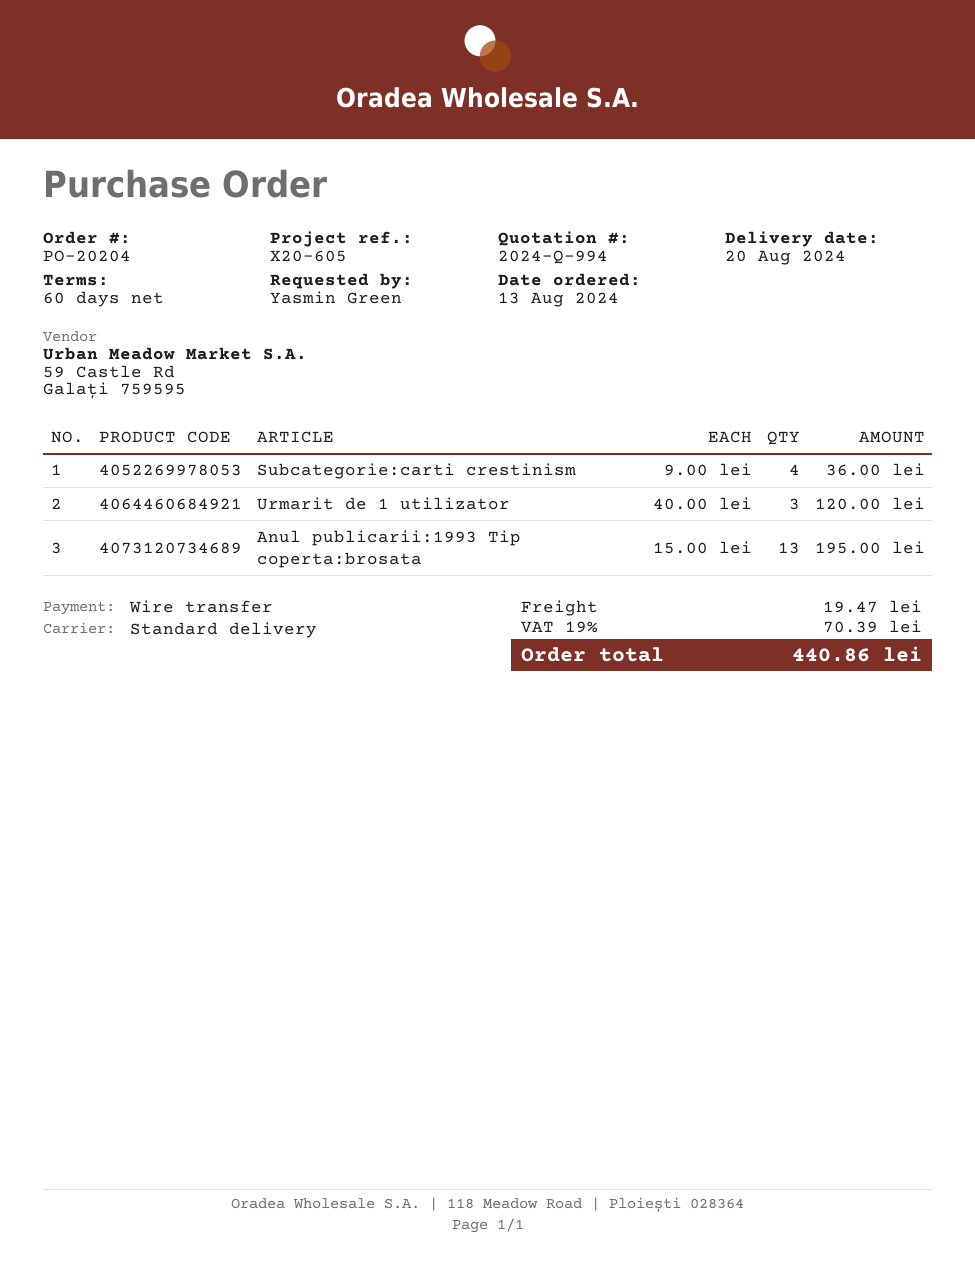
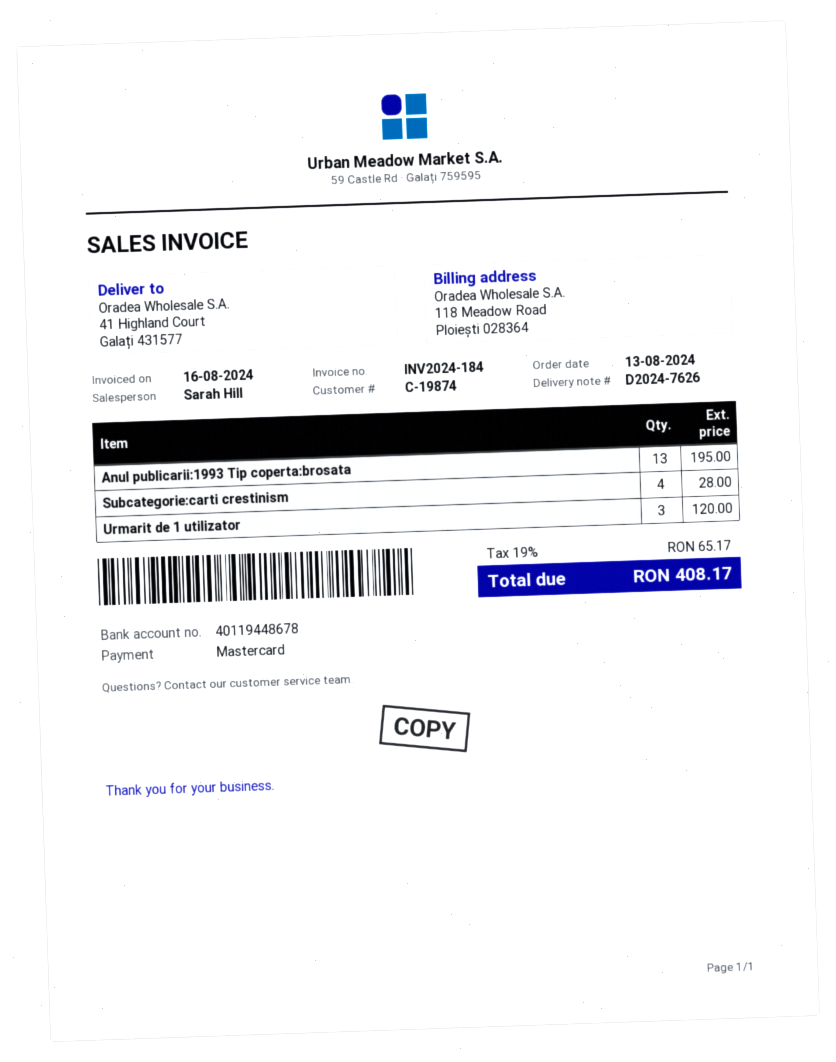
payment method: bank transfer -> Mastercard
Subcategorie:carti crestinism: 4 for 36.00 -> 4 for 28.00
shipping: 19.47 -> none
tax: 19% = 70.39 -> 19% = 65.17
total: 440.86 -> 408.17

